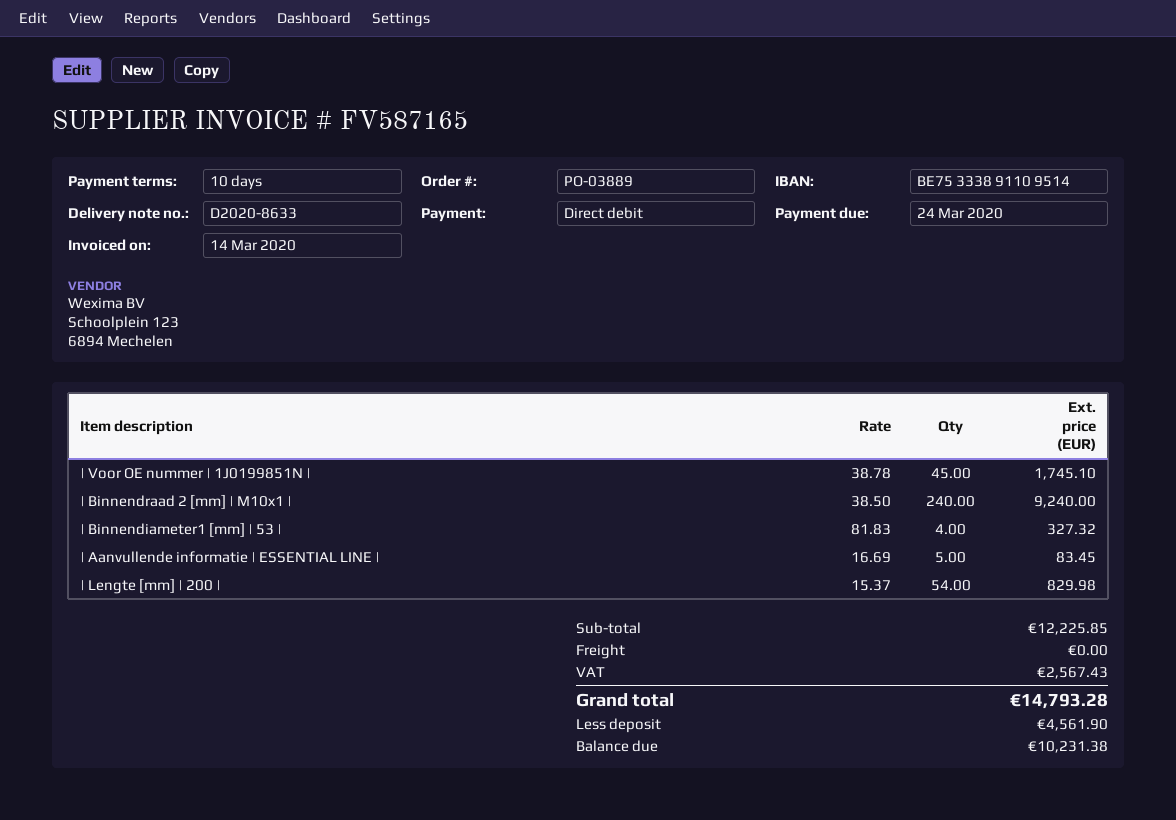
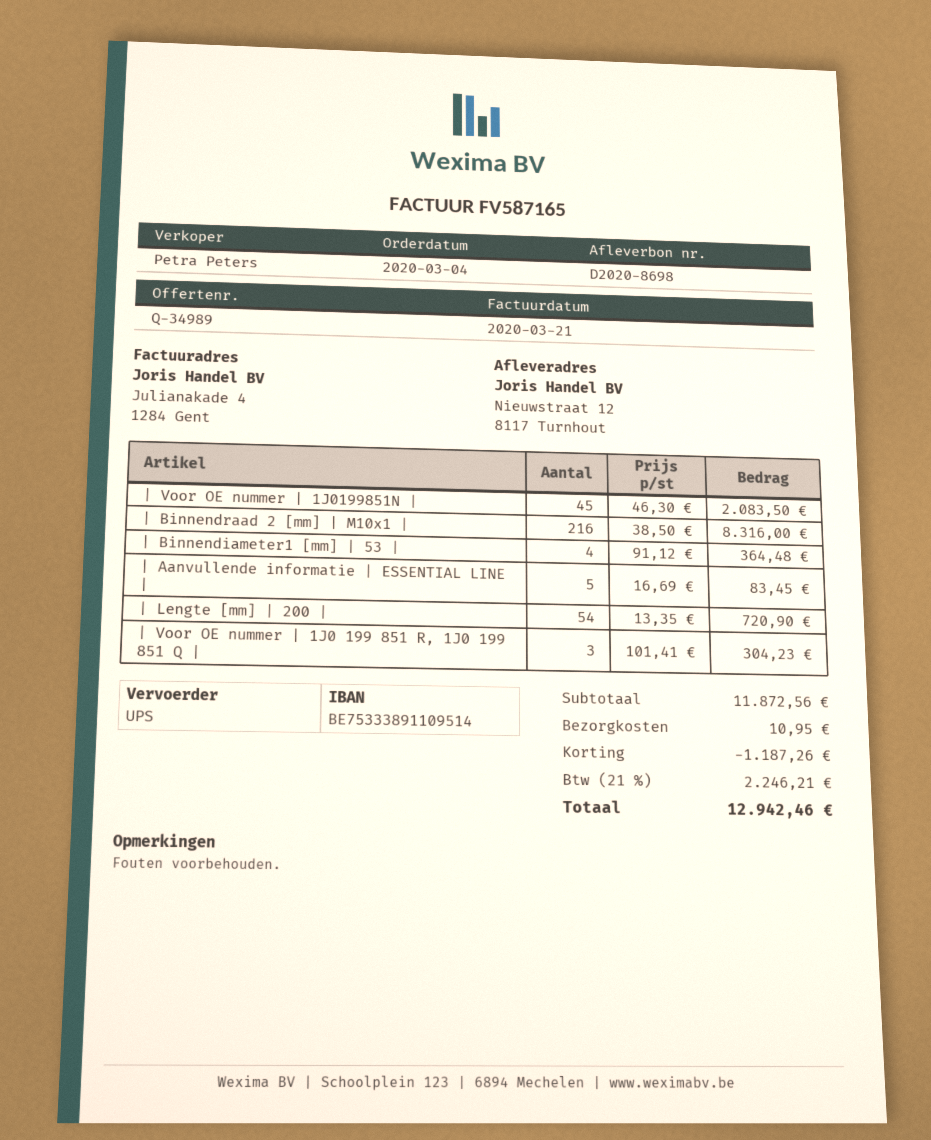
delivery note number: D2020-8633 -> D2020-8698
invoice date: 2020-03-14 -> 2020-03-21
| Voor OE nummer | 1J0199851N |: 45 x 38.78 = 1745.10 -> 45 x 46.30 = 2083.50
| Binnendraad 2 [mm] | M10x1 |: 240 x 38.50 = 9240.00 -> 216 x 38.50 = 8316.00
| Binnendiameter1 [mm] | 53 |: 4 x 81.83 = 327.32 -> 4 x 91.12 = 364.48
| Lengte [mm] | 200 |: 54 x 15.37 = 829.98 -> 54 x 13.35 = 720.90
| Voor OE nummer | 1J0 199 851 R, 1J0 199 851 Q |: none -> 3 x 101.41 = 304.23
subtotal: 12225.85 -> 11872.56
discount: none -> 1187.26
shipping: 0.00 -> 10.95
tax: 2567.43 -> 2246.21
total: 14793.28 -> 12942.46

